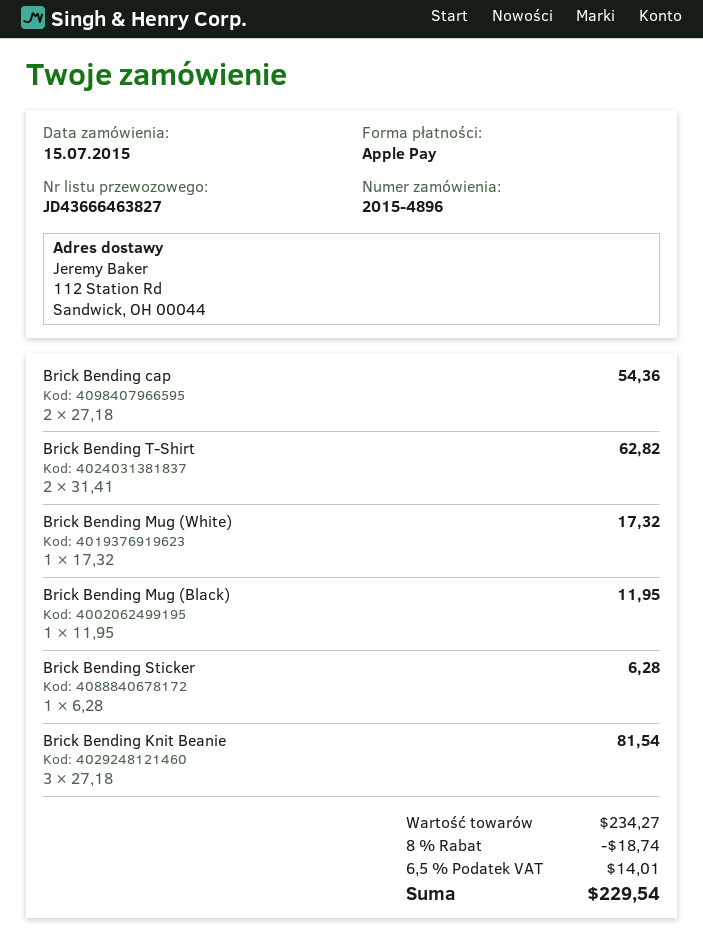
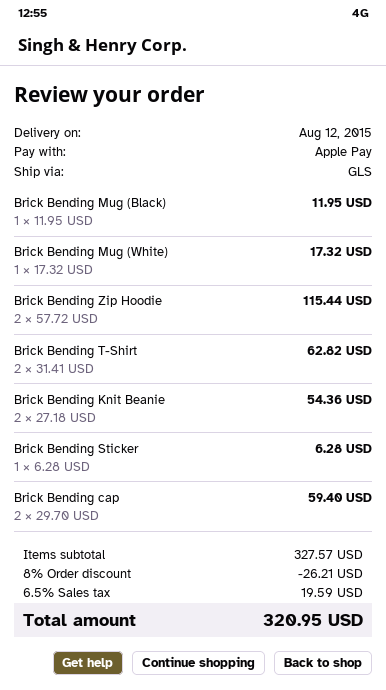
Brick Bending cap: 2 x 27.18 = 54.36 -> 2 x 29.70 = 59.40
Brick Bending Knit Beanie: 3 x 27.18 = 81.54 -> 2 x 27.18 = 54.36
Brick Bending Zip Hoodie: none -> 2 x 57.72 = 115.44
subtotal: 234.27 -> 327.57
discount: 8% = 18.74 -> 8% = 26.21
tax: 6.5% = 14.01 -> 6.5% = 19.59
total: 229.54 -> 320.95

